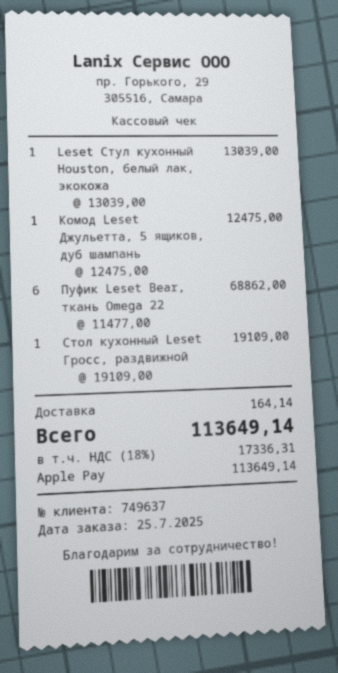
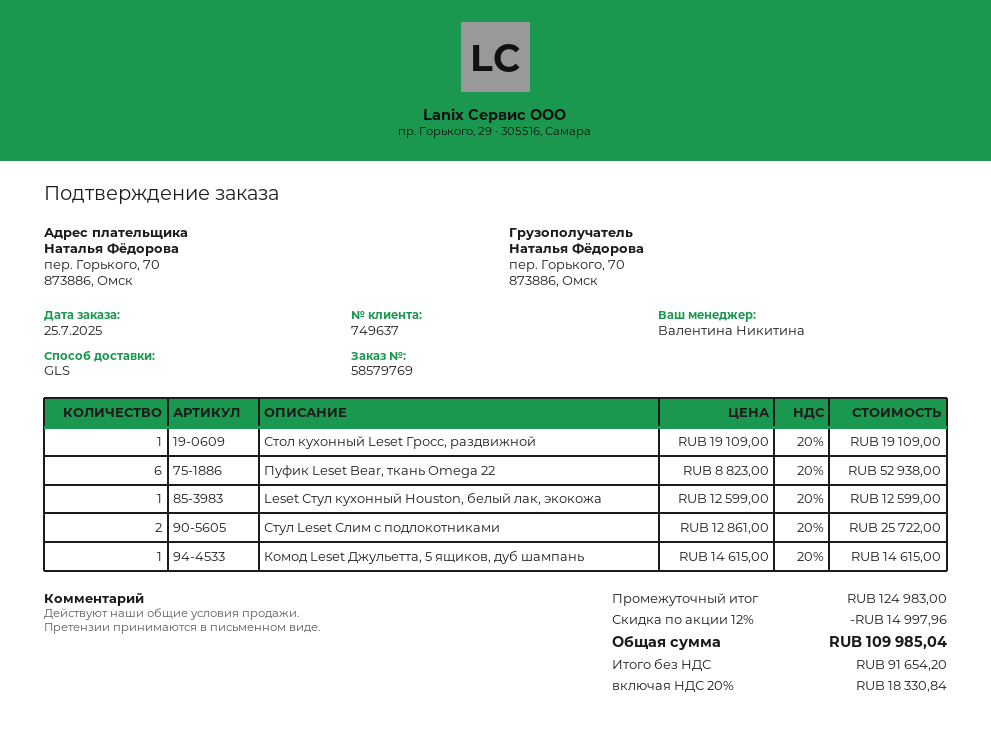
Leset Стул кухонный Houston, белый лак, экокожа: 1 x 13039.00 = 13039.00 -> 1 x 12599.00 = 12599.00
Комод Leset Джульетта, 5 ящиков, дуб шампань: 1 x 12475.00 = 12475.00 -> 1 x 14615.00 = 14615.00
Пуфик Leset Bear, ткань Omega 22: 6 x 11477.00 = 68862.00 -> 6 x 8823.00 = 52938.00
Стул Leset Слим с подлокотниками: none -> 2 x 12861.00 = 25722.00
discount: none -> 12% = 14997.96
shipping: 164.14 -> none
tax: 18% = 17336.31 -> 20% = 18330.84
total: 113649.14 -> 109985.04

